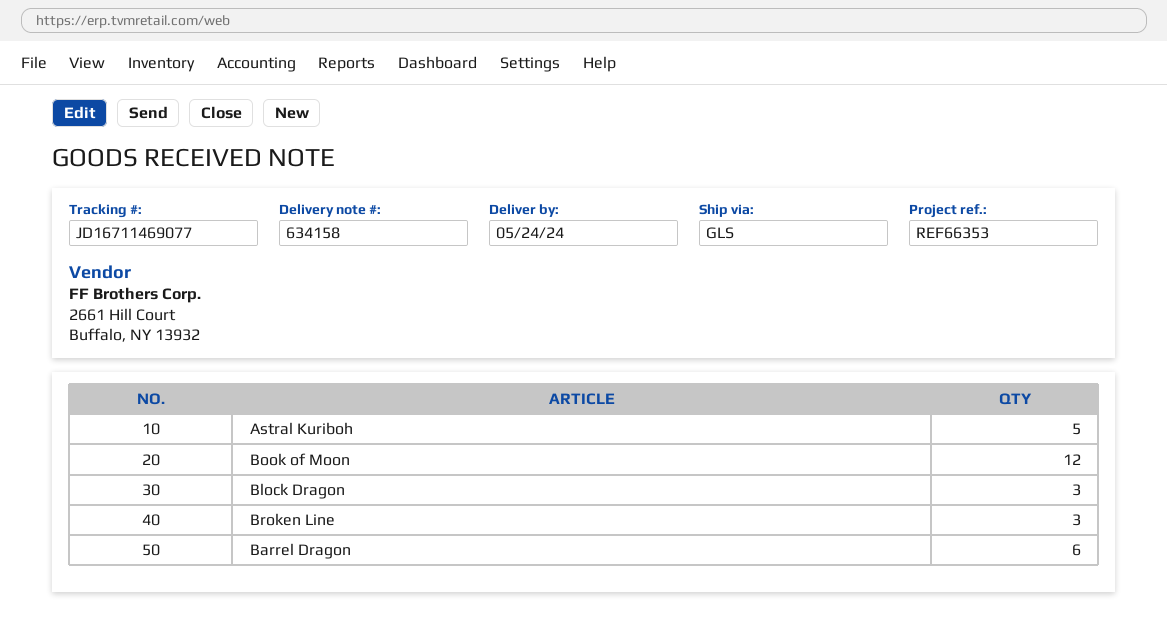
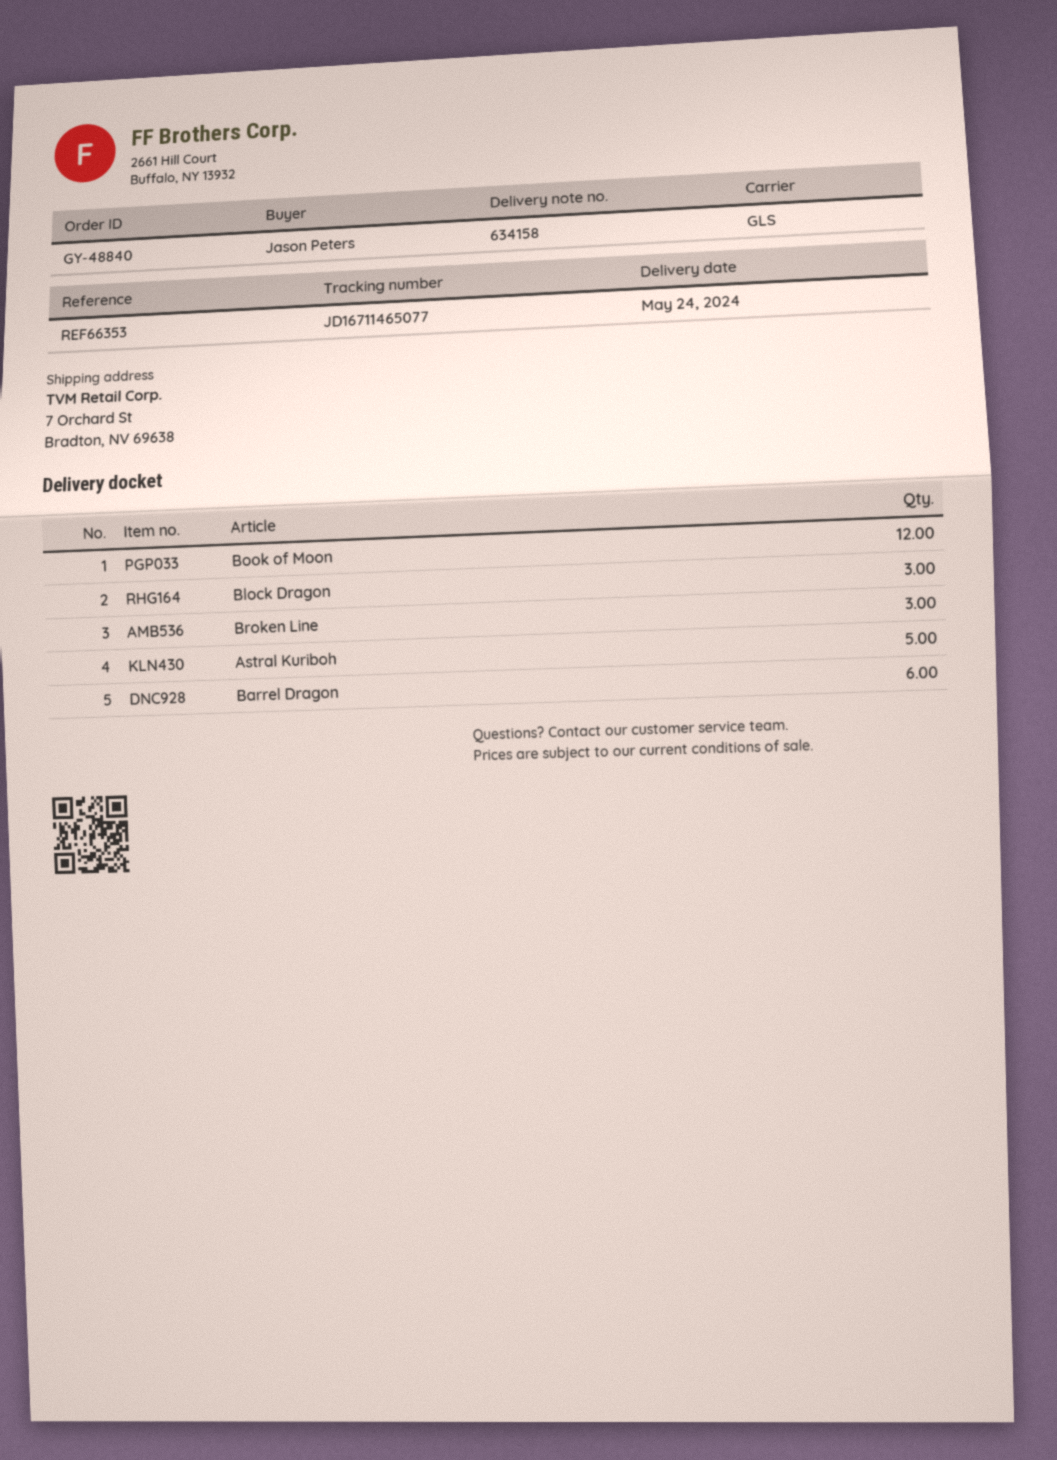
tracking number: JD16711469077 -> JD16711465077

